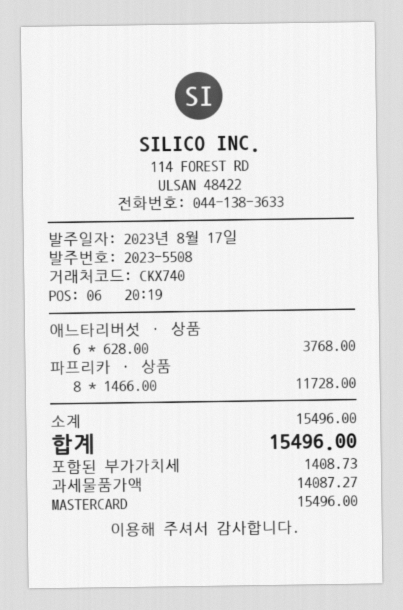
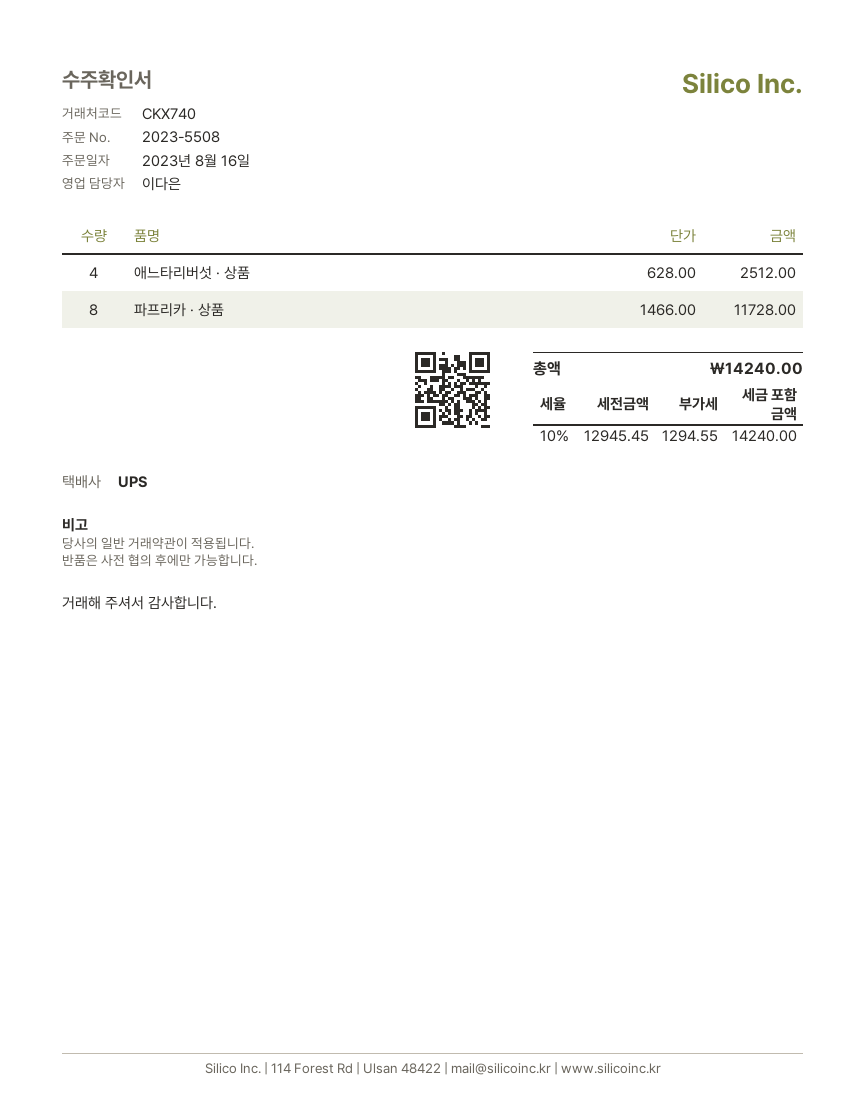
order date: 2023-08-17 -> 2023-08-16
애느타리버섯 · 상품: 6 x 628.00 = 3768.00 -> 4 x 628.00 = 2512.00
net: 14087.27 -> 12945.45
tax: 1408.73 -> 1294.55
total: 15496.00 -> 14240.00

